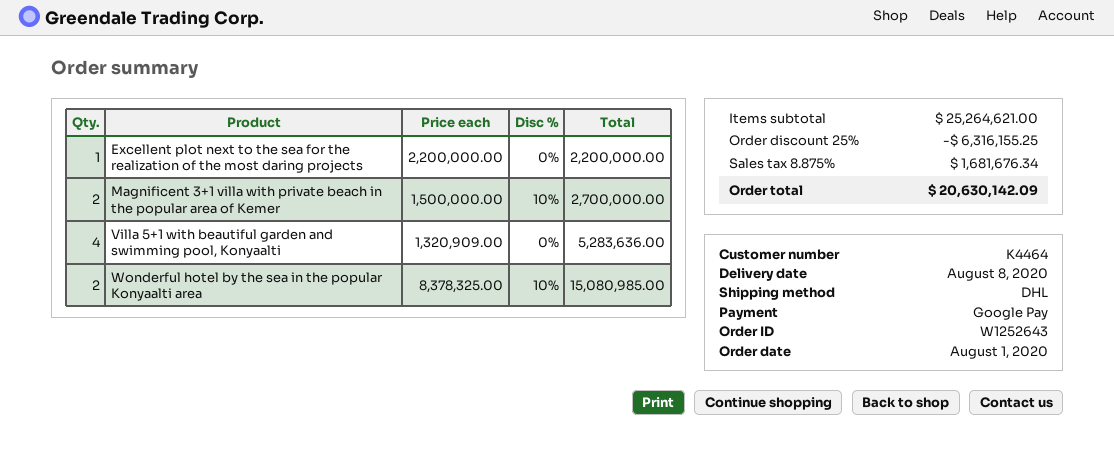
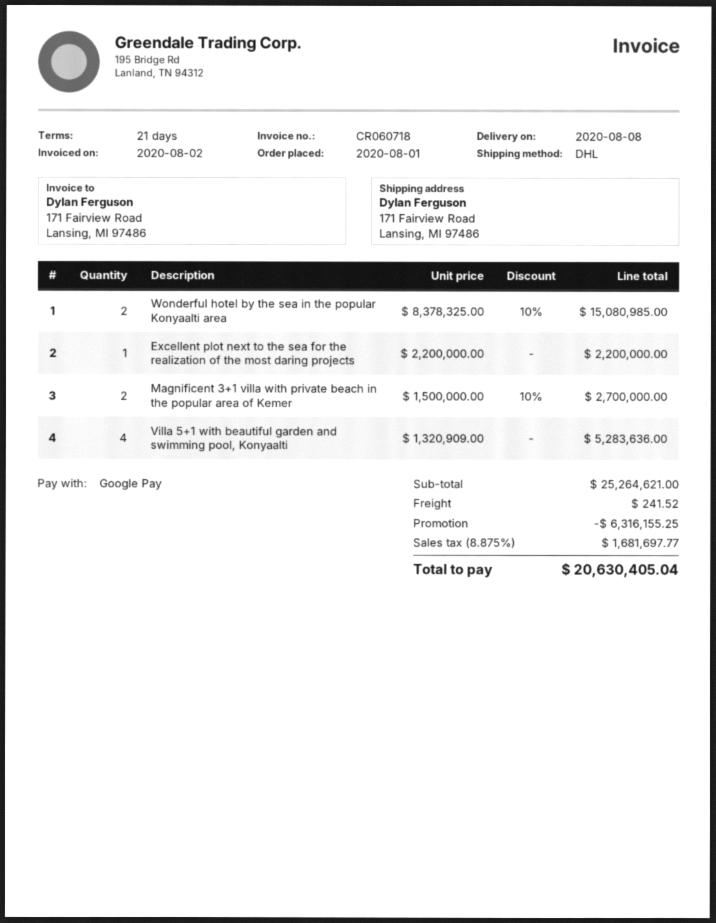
shipping: none -> 241.52
tax: 8.875% = 1681676.34 -> 8.875% = 1681697.77
total: 20630142.09 -> 20630405.04

